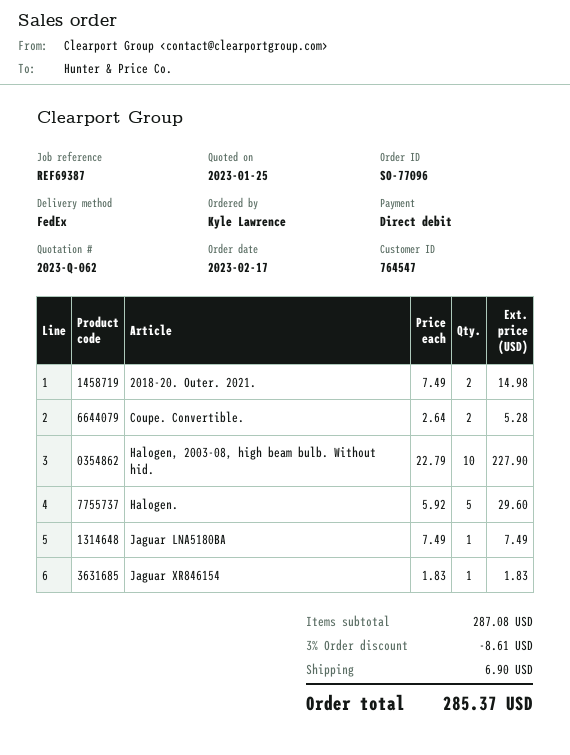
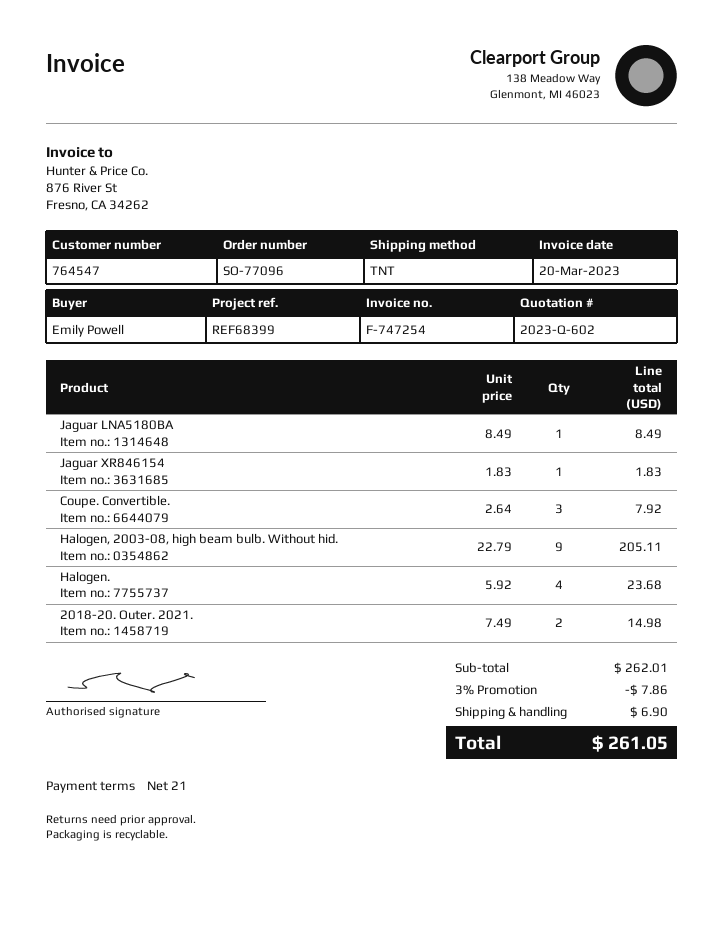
quote number: 2023-Q-062 -> 2023-Q-602
reference: REF69387 -> REF68399
ordered by: Kyle Lawrence -> Emily Powell
shipping method: FedEx -> TNT
Coupe. Convertible.: 2 x 2.64 = 5.28 -> 3 x 2.64 = 7.92
Halogen, 2003-08, high beam bulb. Without hid.: 10 x 22.79 = 227.90 -> 9 x 22.79 = 205.11
Halogen.: 5 x 5.92 = 29.60 -> 4 x 5.92 = 23.68
Jaguar LNA5180BA: 1 x 7.49 = 7.49 -> 1 x 8.49 = 8.49
subtotal: 287.08 -> 262.01
discount: 3% = 8.61 -> 3% = 7.86
total: 285.37 -> 261.05

